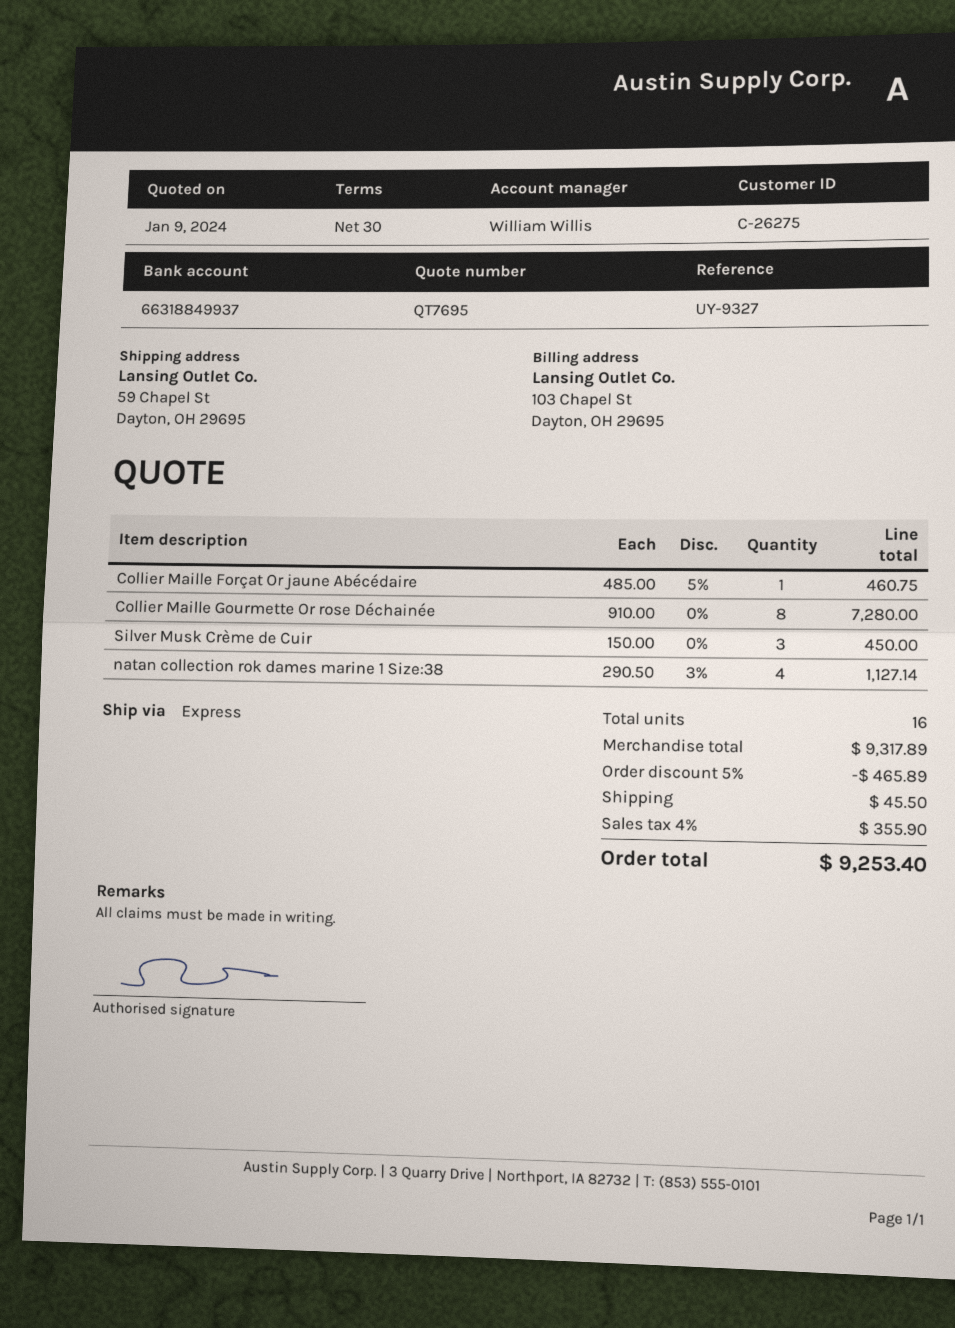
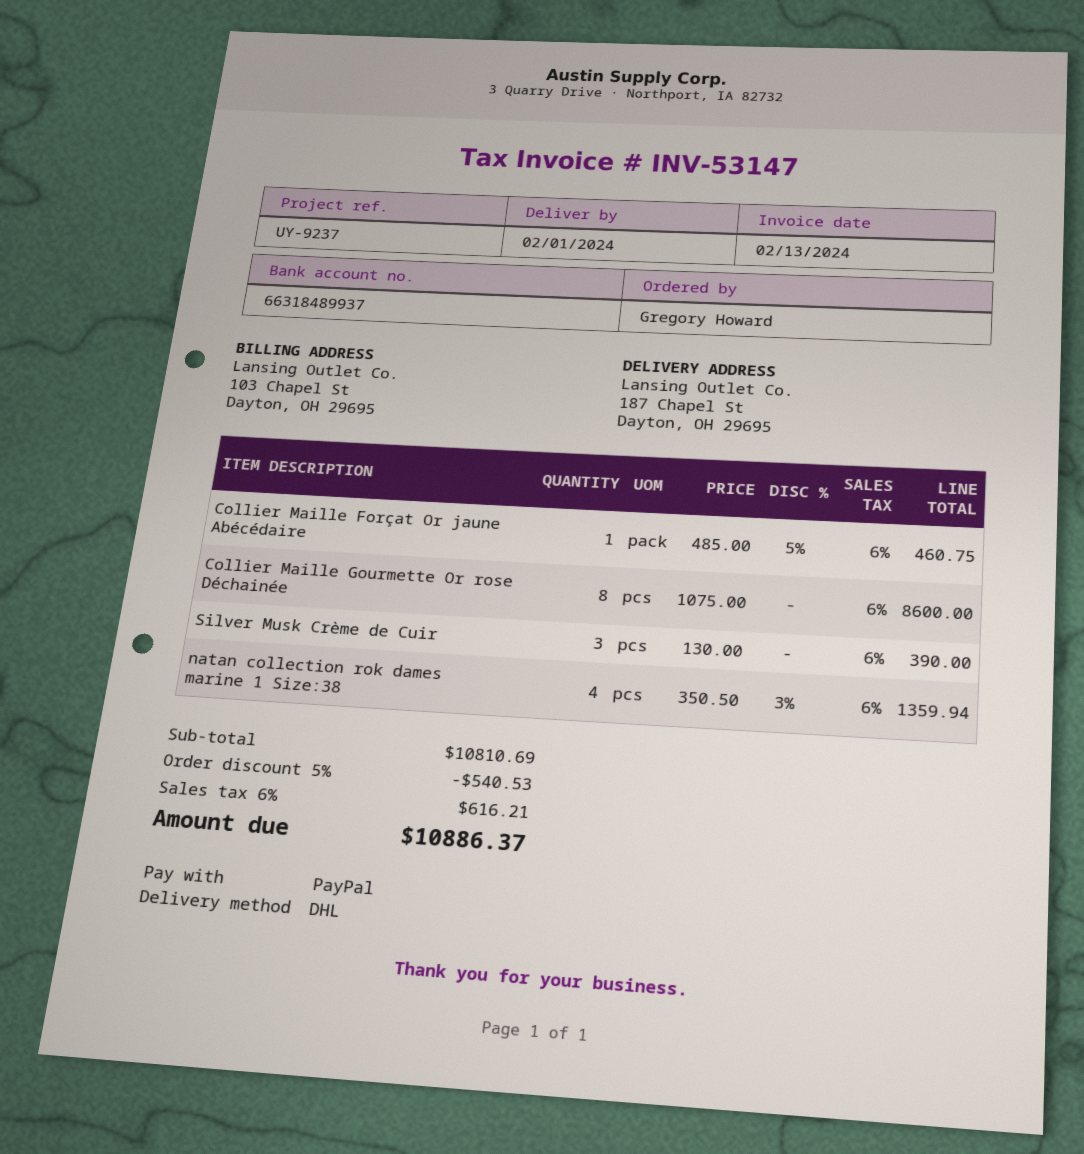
reference: UY-9327 -> UY-9237
bank account: 66318849937 -> 66318489937
shipping method: express -> DHL
ship to: 59 Chapel St, Dayton, OH 29695 -> 187 Chapel St, Dayton, OH 29695
Collier Maille Gourmette Or rose Déchainée: 8 x 910.00 = 7280.00 -> 8 x 1075.00 = 8600.00
Silver Musk Crème de Cuir: 3 x 150.00 = 450.00 -> 3 x 130.00 = 390.00
natan collection rok dames marine 1 Size:38: 4 x 290.50 - 3% = 1127.14 -> 4 x 350.50 - 3% = 1359.94
subtotal: 9317.89 -> 10810.69
discount: 5% = 465.89 -> 5% = 540.53
shipping: 45.50 -> none
tax: 4% = 355.90 -> 6% = 616.21
total: 9253.40 -> 10886.37

